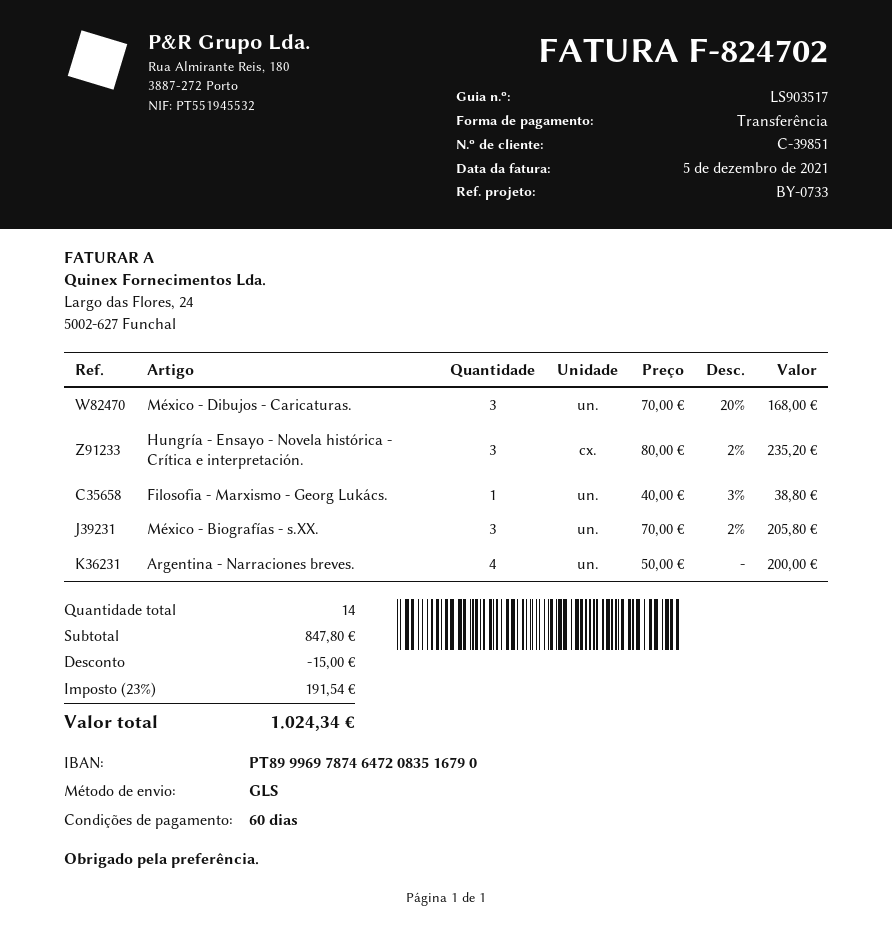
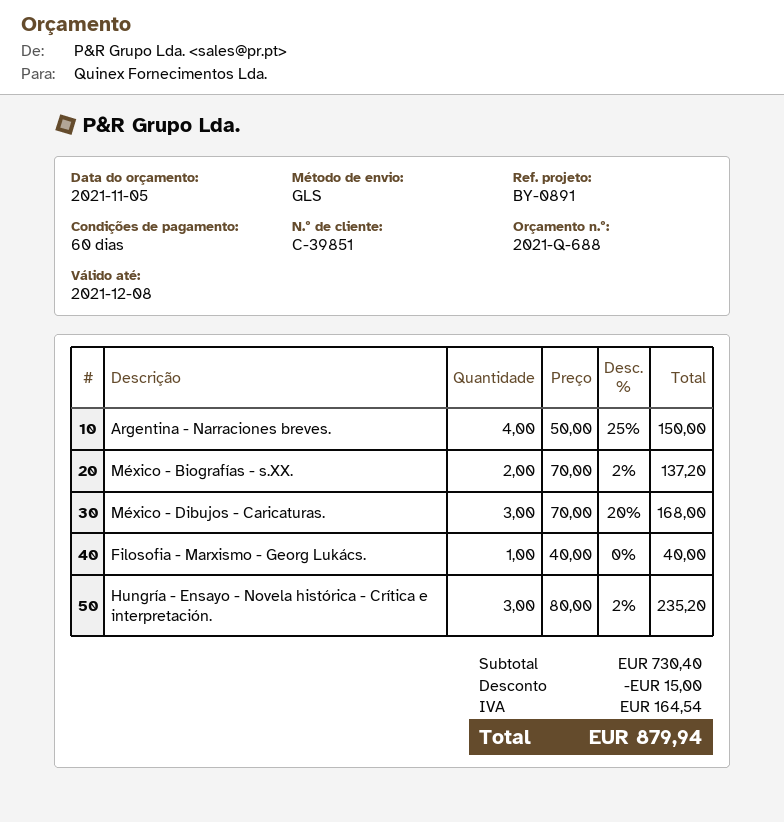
reference: BY-0733 -> BY-0891
Filosofia - Marxismo - Georg Lukács.: 1 x 40.00 - 3% = 38.80 -> 1 x 40.00 = 40.00
México - Biografías - s.XX.: 3 x 70.00 - 2% = 205.80 -> 2 x 70.00 - 2% = 137.20
Argentina - Narraciones breves.: 4 x 50.00 = 200.00 -> 4 x 50.00 - 25% = 150.00
subtotal: 847.80 -> 730.40
tax: 191.54 -> 164.54
total: 1024.34 -> 879.94

